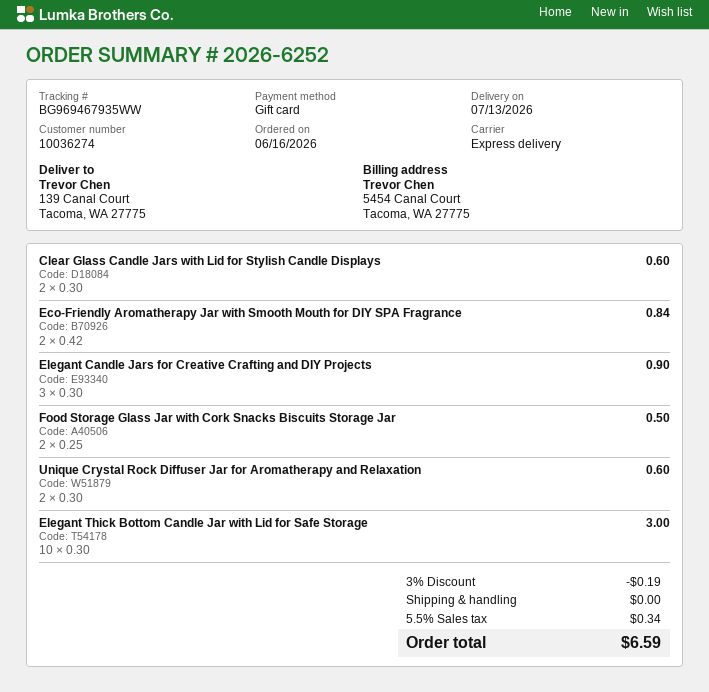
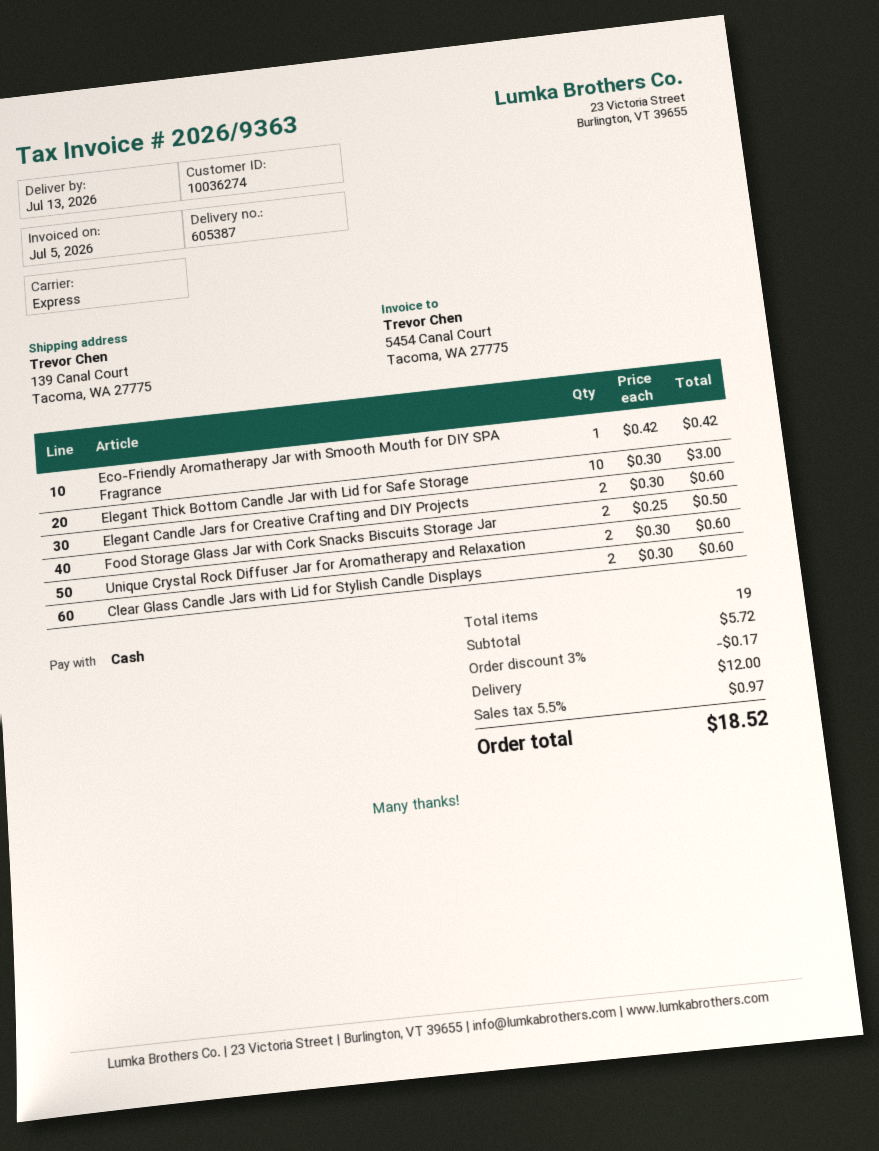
payment method: gift card -> cash
Eco-Friendly Aromatherapy Jar with Smooth Mouth for DIY SPA Fragrance: 2 x 0.42 = 0.84 -> 1 x 0.42 = 0.42
Elegant Candle Jars for Creative Crafting and DIY Projects: 3 x 0.30 = 0.90 -> 2 x 0.30 = 0.60
discount: 3% = 0.19 -> 3% = 0.17
shipping: 0.00 -> 12.00
tax: 5.5% = 0.34 -> 5.5% = 0.97
total: 6.59 -> 18.52

